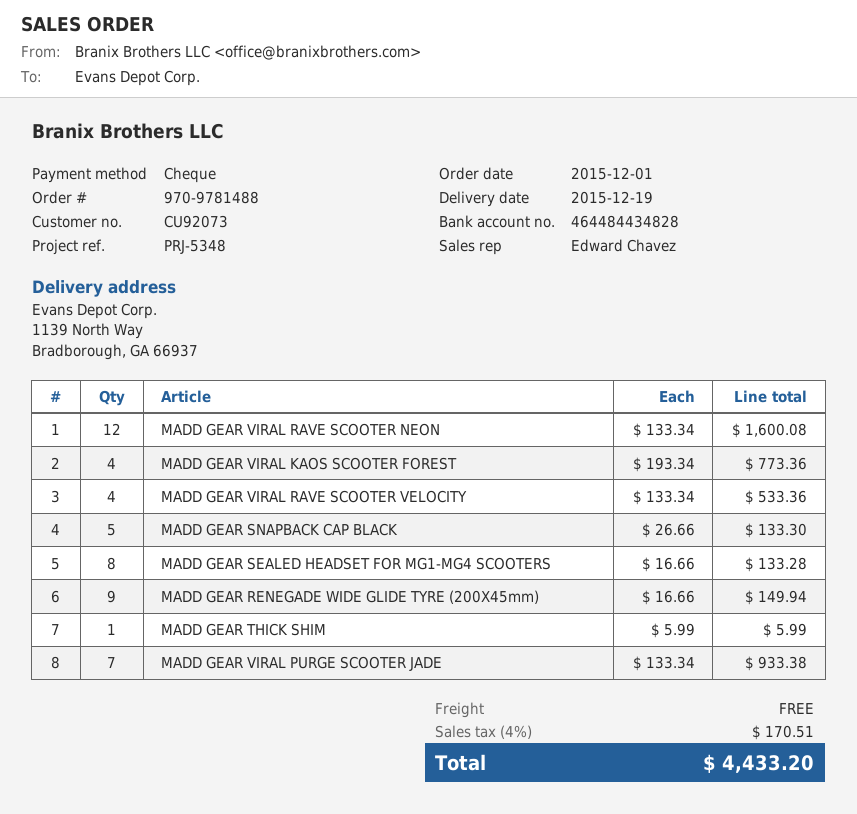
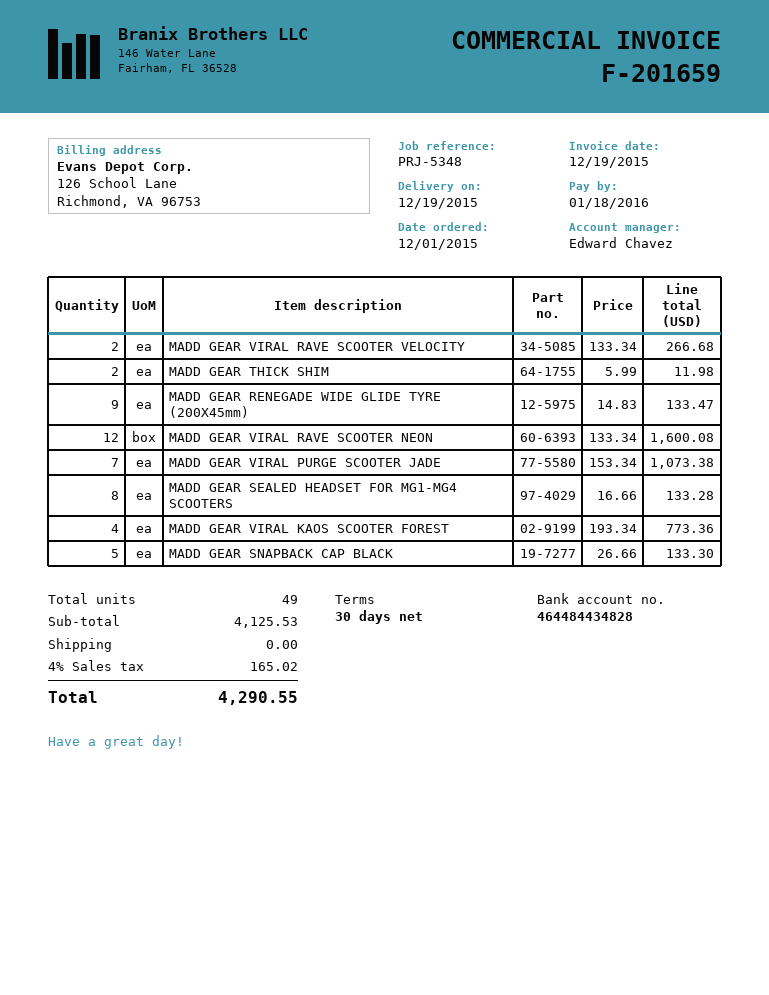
MADD GEAR VIRAL RAVE SCOOTER VELOCITY: 4 x 133.34 = 533.36 -> 2 x 133.34 = 266.68
MADD GEAR RENEGADE WIDE GLIDE TYRE (200X45mm): 9 x 16.66 = 149.94 -> 9 x 14.83 = 133.47
MADD GEAR THICK SHIM: 1 x 5.99 = 5.99 -> 2 x 5.99 = 11.98
MADD GEAR VIRAL PURGE SCOOTER JADE: 7 x 133.34 = 933.38 -> 7 x 153.34 = 1073.38
tax: 4% = 170.51 -> 4% = 165.02
total: 4433.20 -> 4290.55

